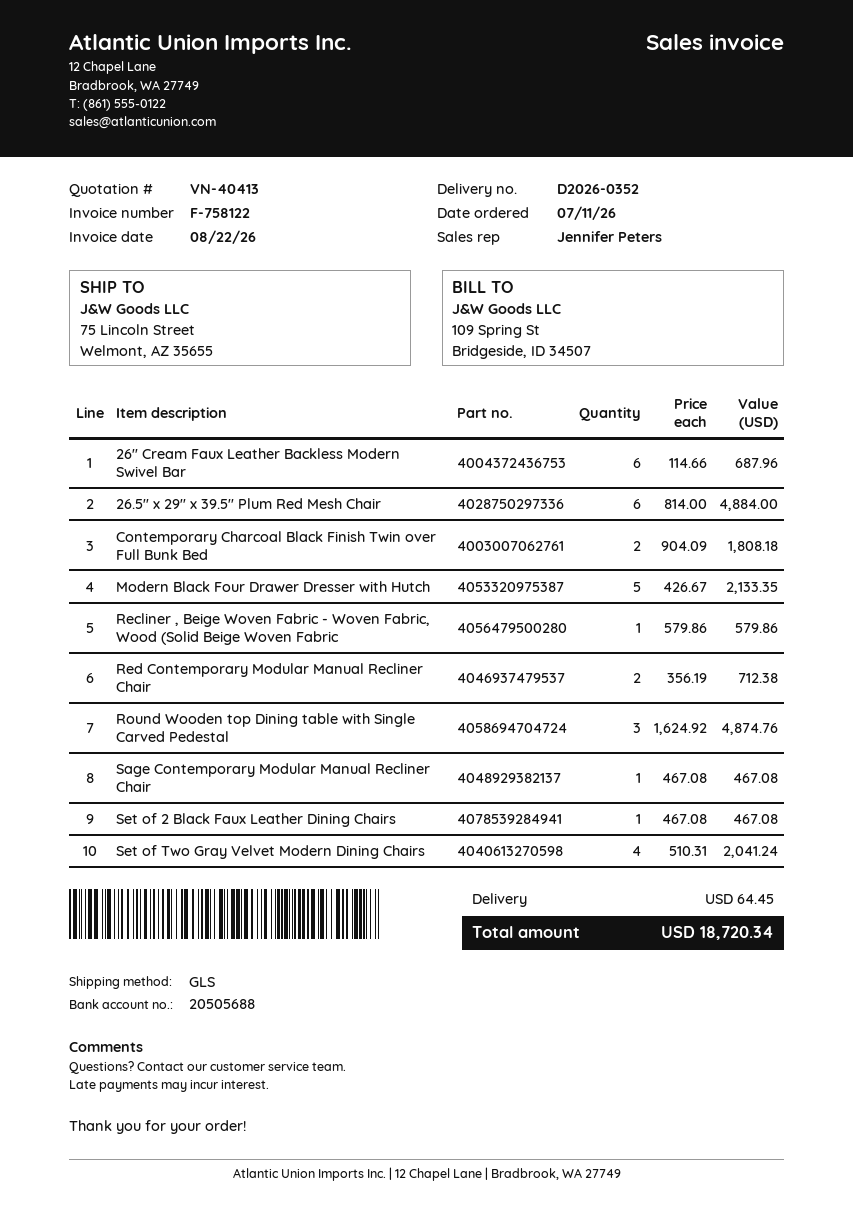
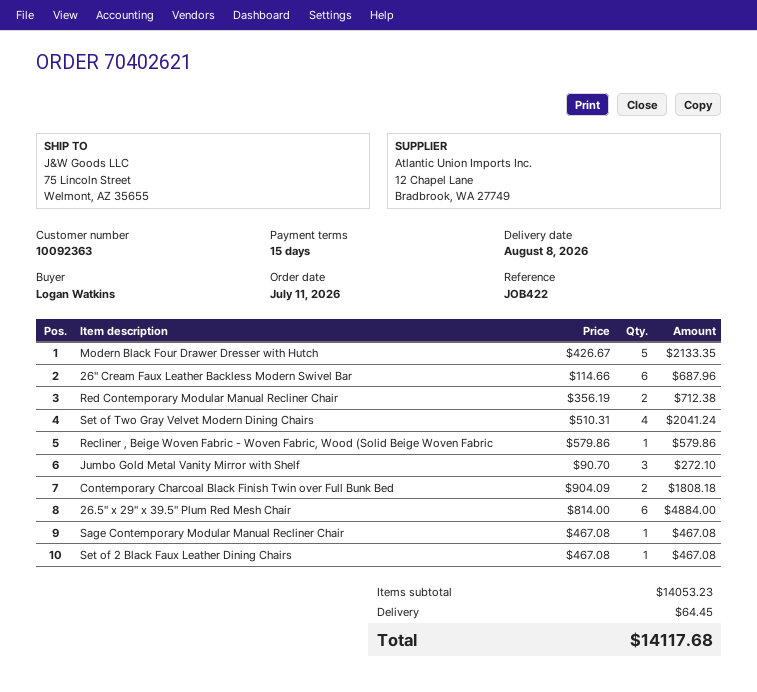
Round Wooden top Dining table with Single Carved Pedestal: 3 x 1624.92 = 4874.76 -> none
Jumbo Gold Metal Vanity Mirror with Shelf: none -> 3 x 90.70 = 272.10
total: 18720.34 -> 14117.68

